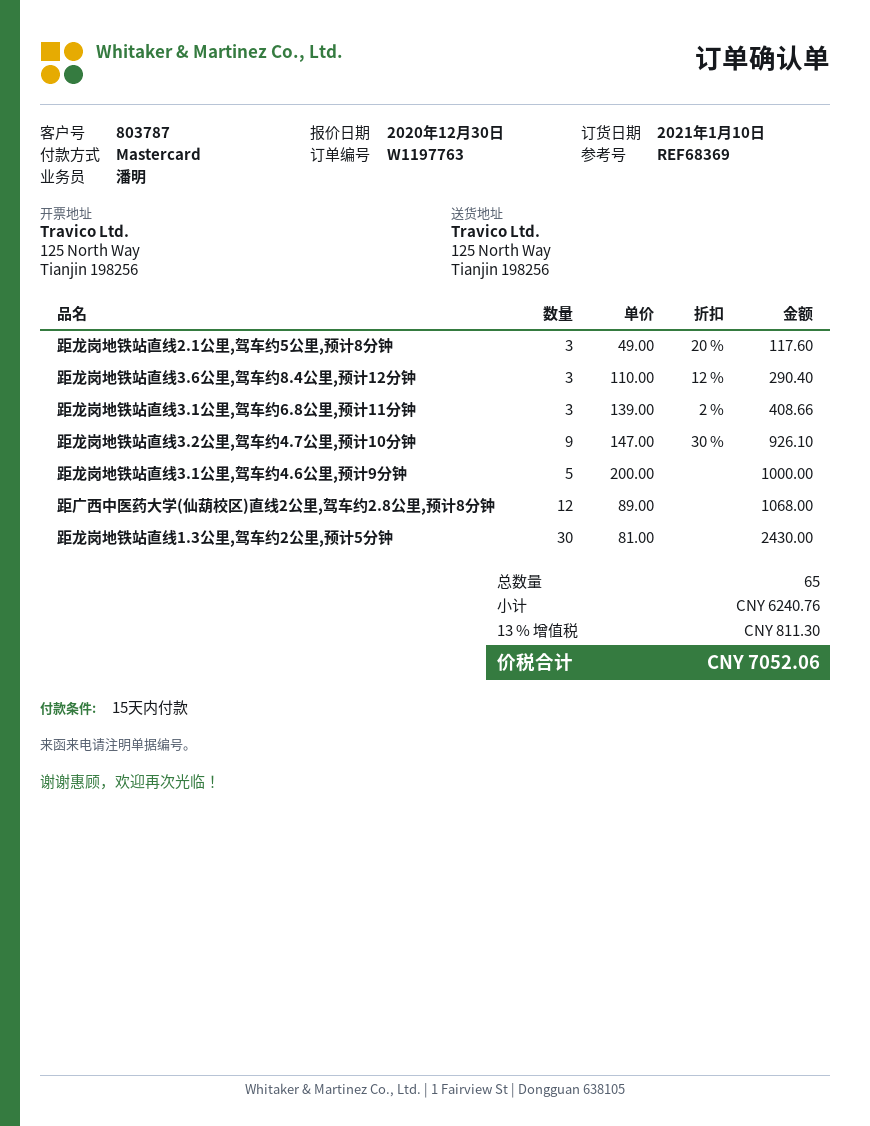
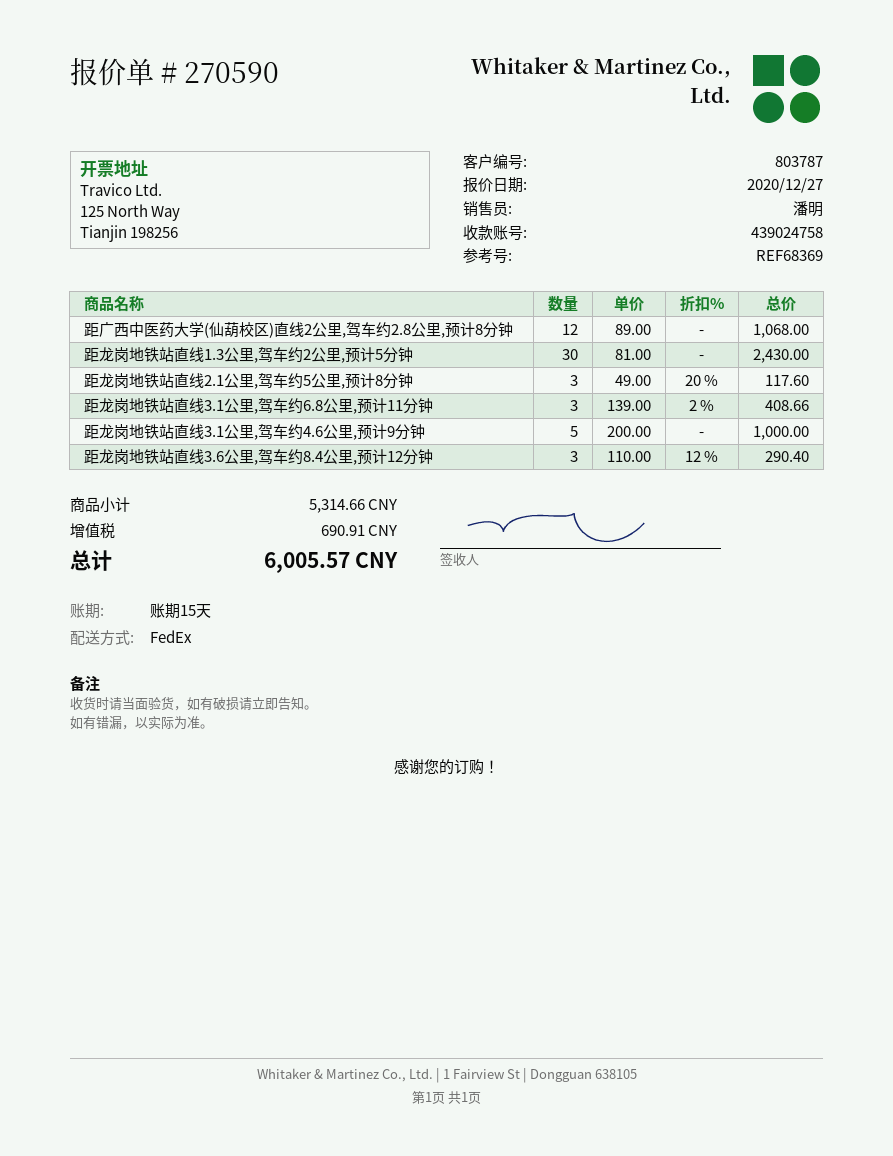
quote date: 2020-12-30 -> 2020-12-27
距龙岗地铁站直线3.2公里,驾车约4.7公里,预计10分钟: 9 x 147.00 - 30% = 926.10 -> none
subtotal: 6240.76 -> 5314.66
tax: 811.30 -> 690.91
total: 7052.06 -> 6005.57

